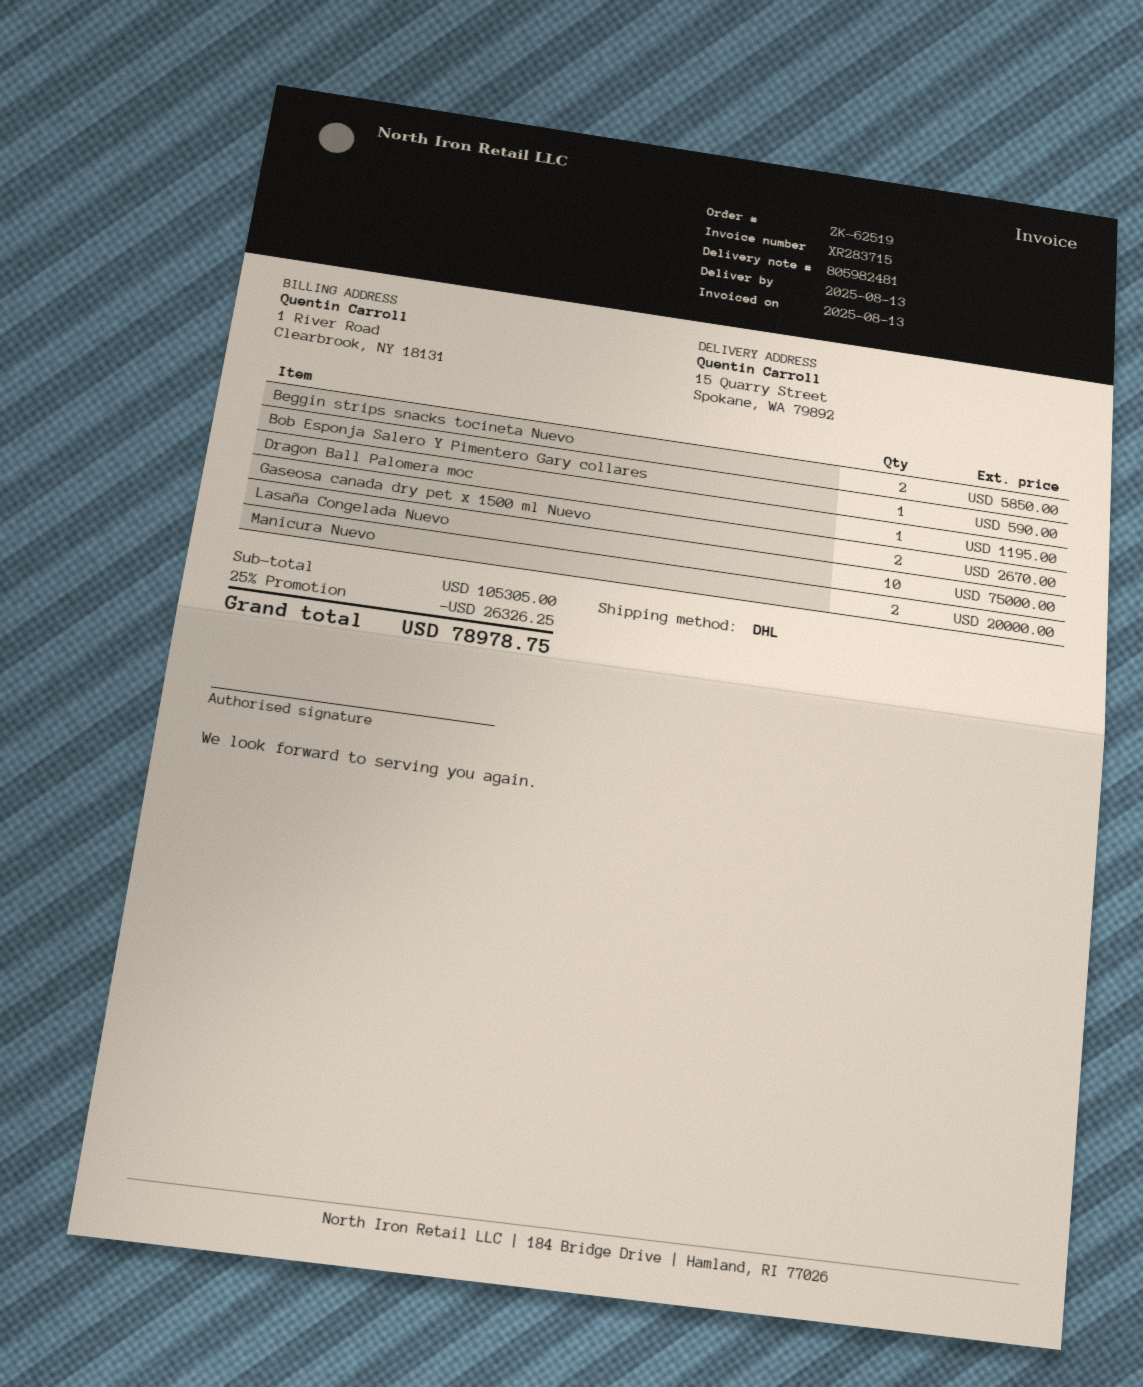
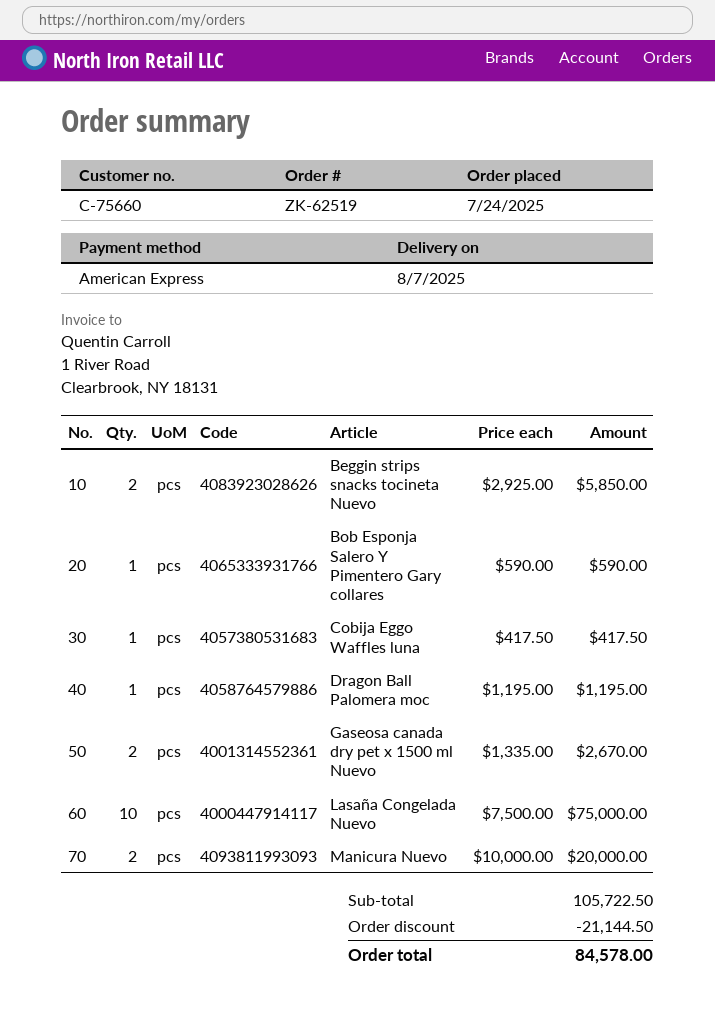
delivery date: 2025-08-13 -> 2025-08-07
Cobija Eggo Waffles luna: none -> 1 for 417.50
subtotal: 105305.00 -> 105722.50
discount: 26326.25 -> 21144.50
total: 78978.75 -> 84578.00

